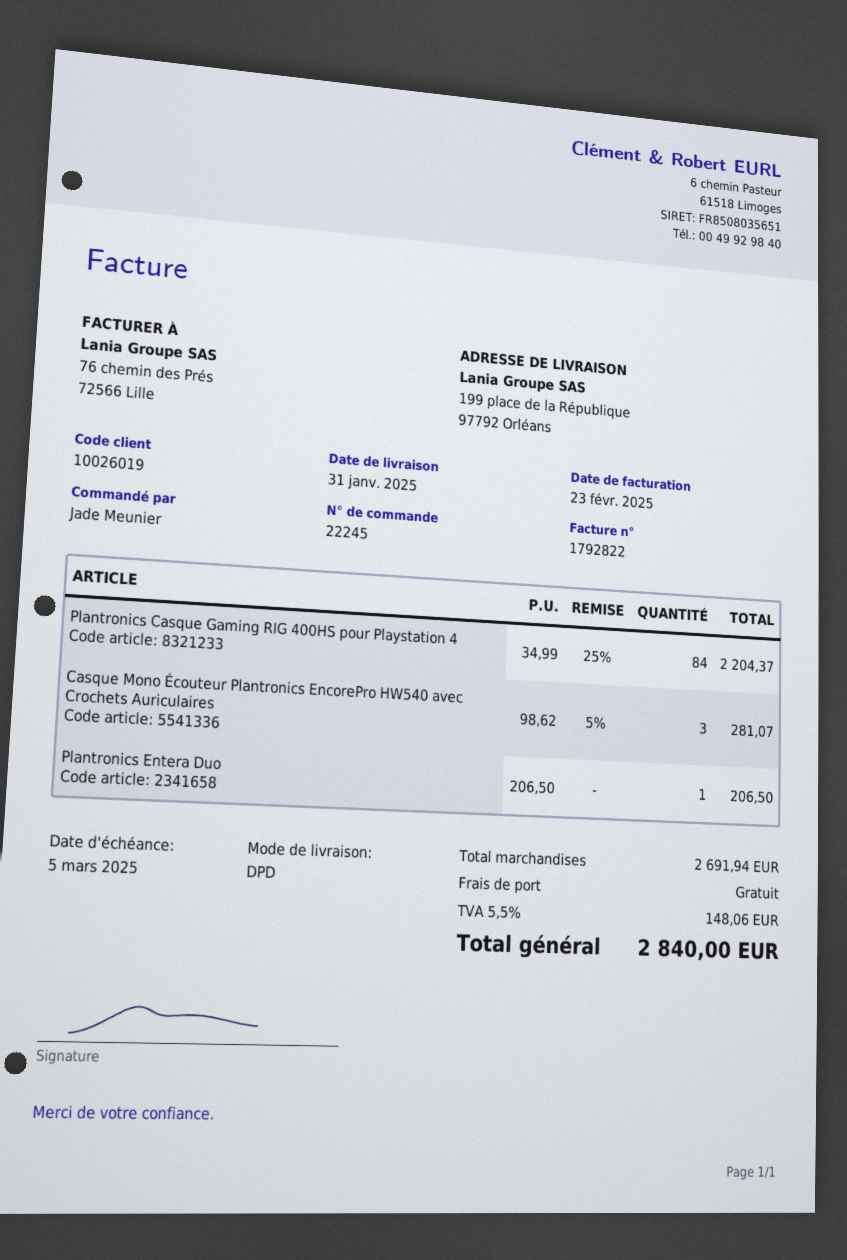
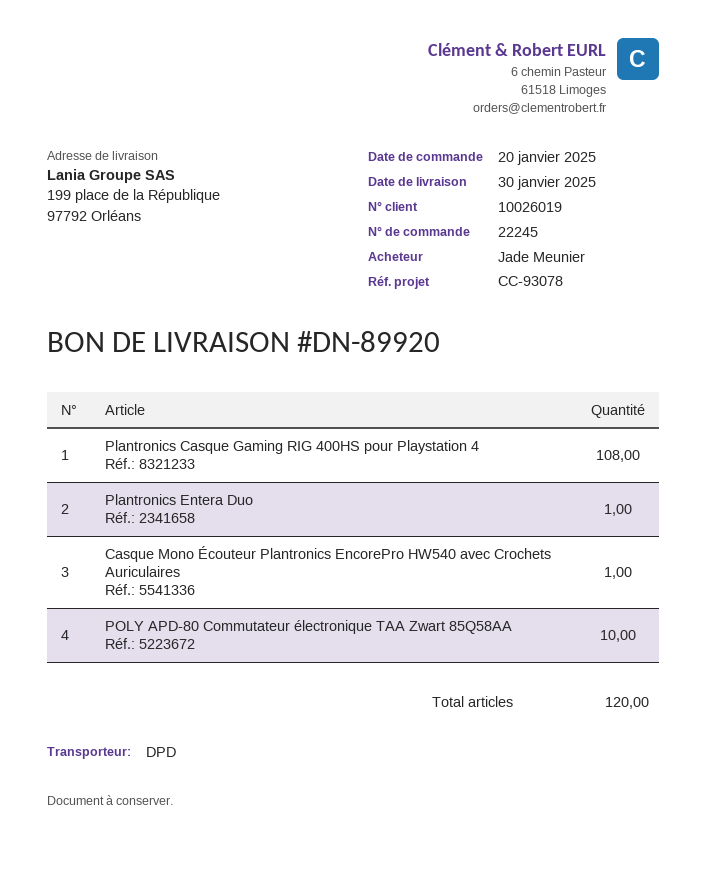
delivery date: 2025-01-31 -> 2025-01-30
Plantronics Casque Gaming RIG 400HS pour Playstation 4: 84 -> 108
Casque Mono Écouteur Plantronics EncorePro HW540 avec Crochets Auriculaires: 3 -> 1
POLY APD-80 Commutateur électronique TAA Zwart 85Q58AA: none -> 10

